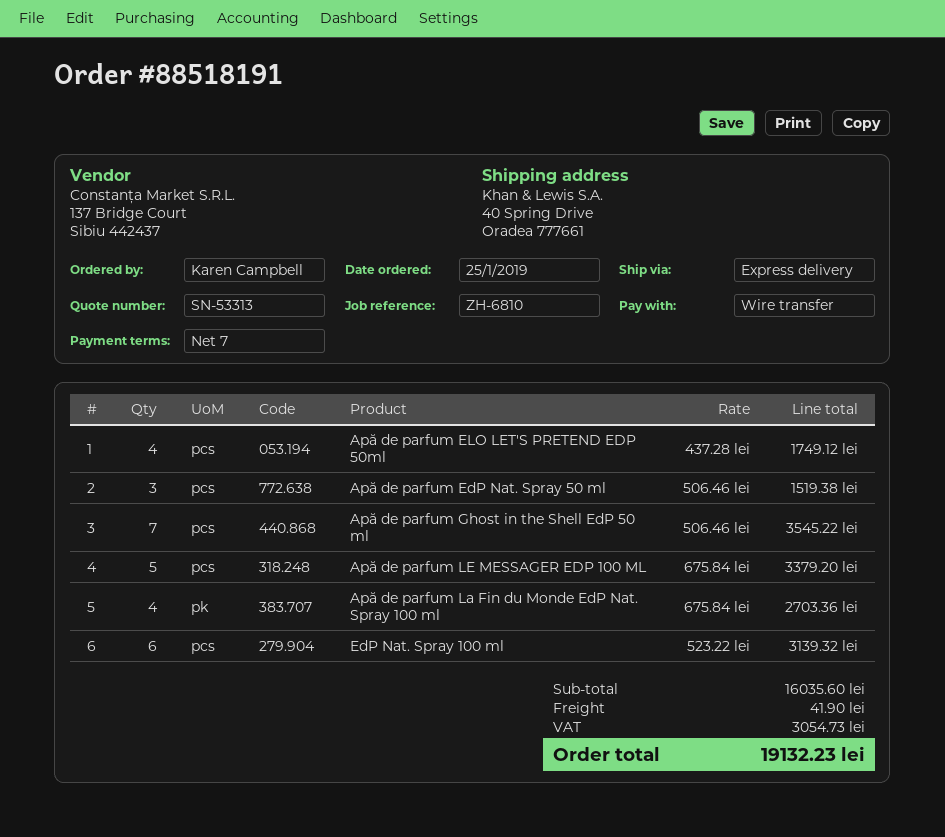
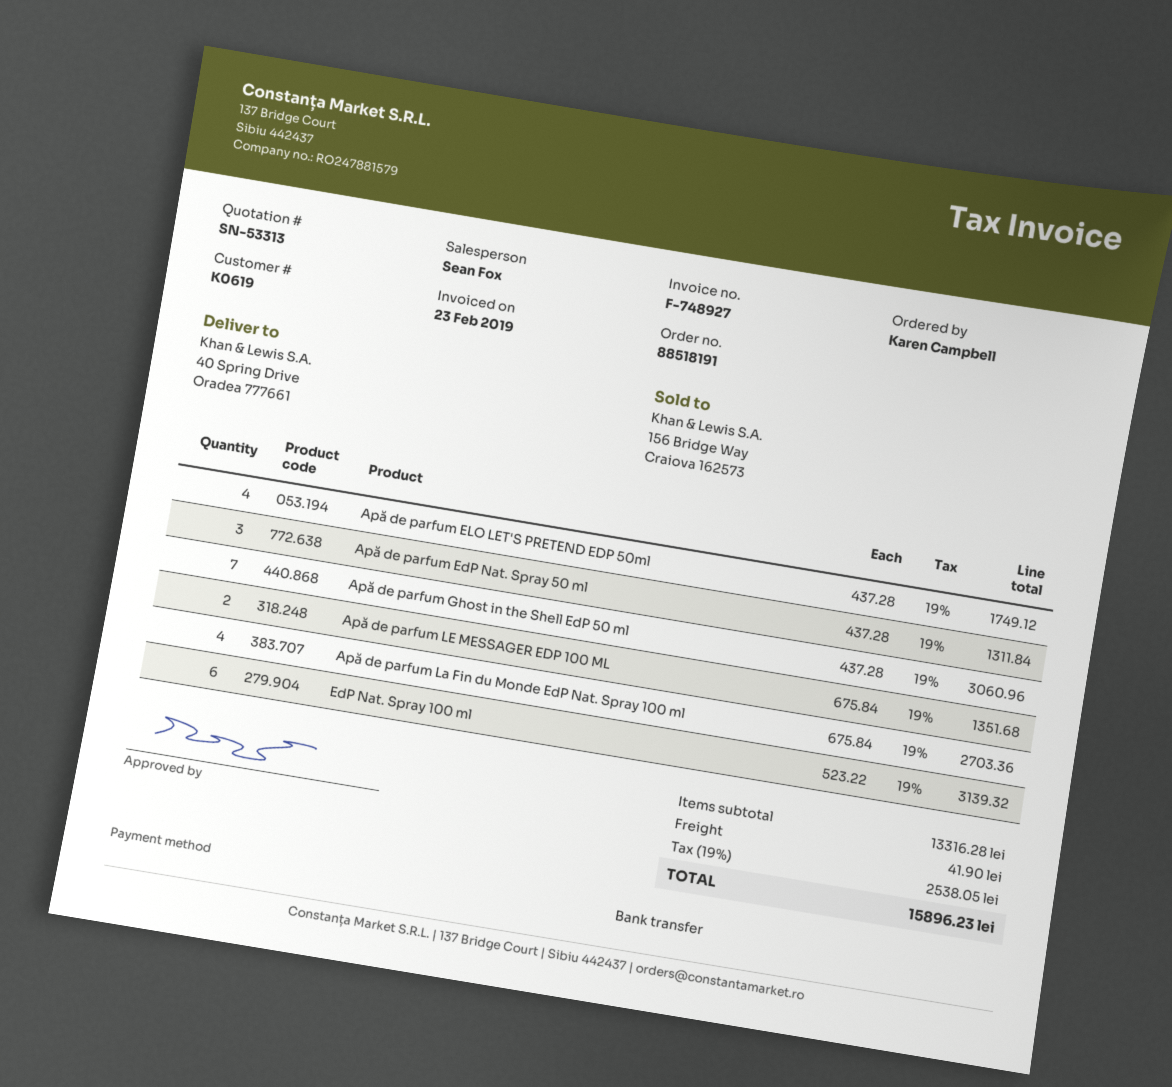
Apă de parfum EdP Nat. Spray 50 ml: 3 x 506.46 = 1519.38 -> 3 x 437.28 = 1311.84
Apă de parfum Ghost in the Shell EdP 50 ml: 7 x 506.46 = 3545.22 -> 7 x 437.28 = 3060.96
Apă de parfum LE MESSAGER EDP 100 ML: 5 x 675.84 = 3379.20 -> 2 x 675.84 = 1351.68
subtotal: 16035.60 -> 13316.28
tax: 3054.73 -> 2538.05
total: 19132.23 -> 15896.23

